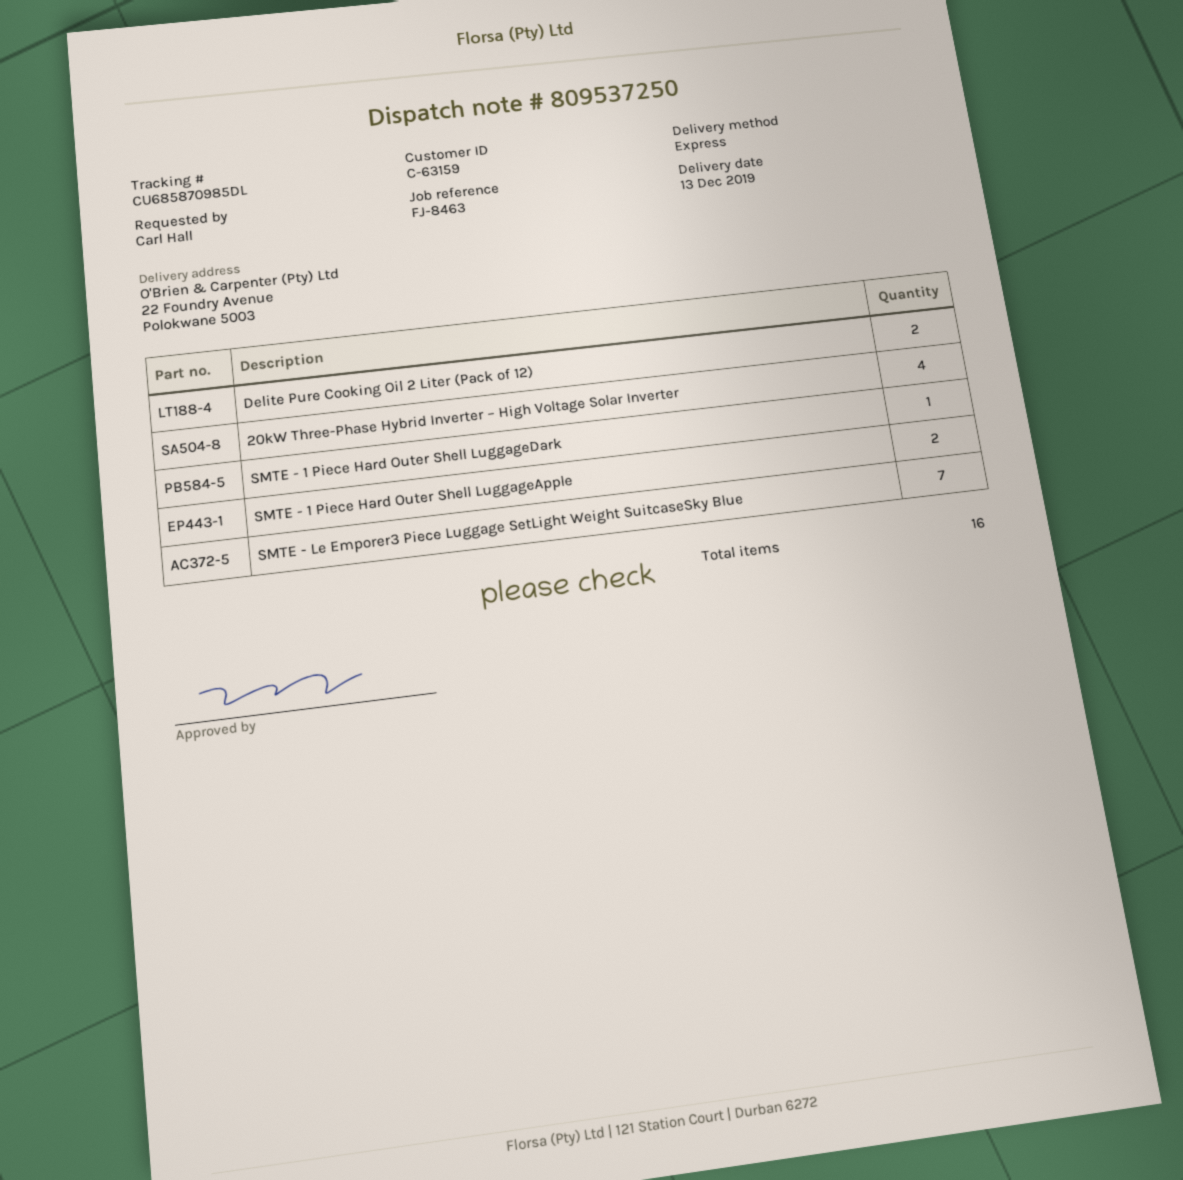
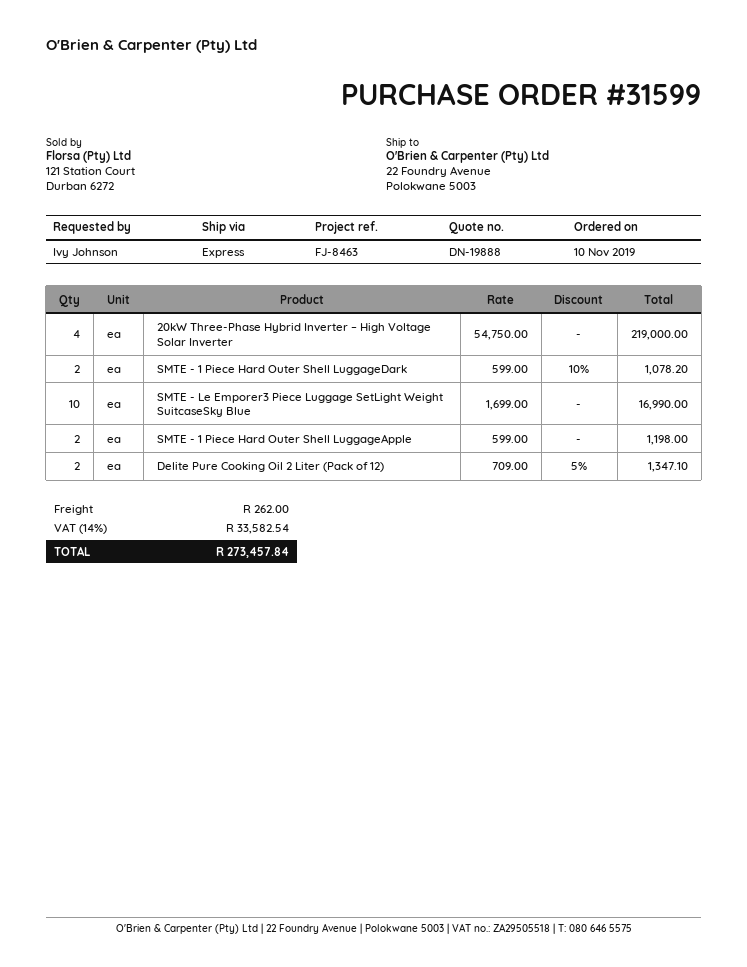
ordered by: Carl Hall -> Ivy Johnson
SMTE - 1 Piece Hard Outer Shell LuggageDark: 1 -> 2
SMTE - Le Emporer3 Piece Luggage SetLight Weight SuitcaseSky Blue: 7 -> 10

